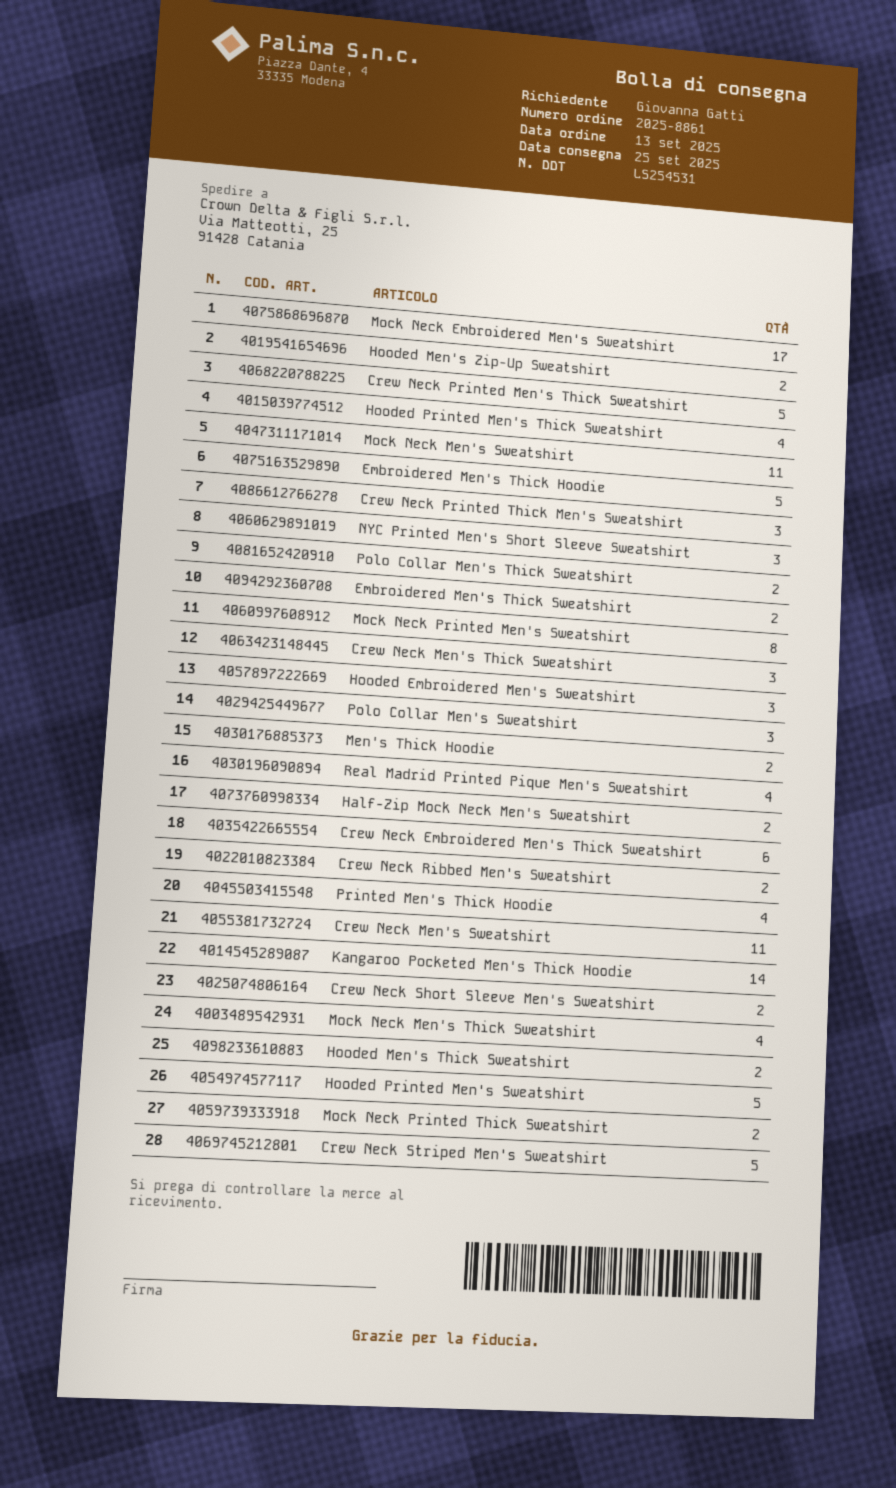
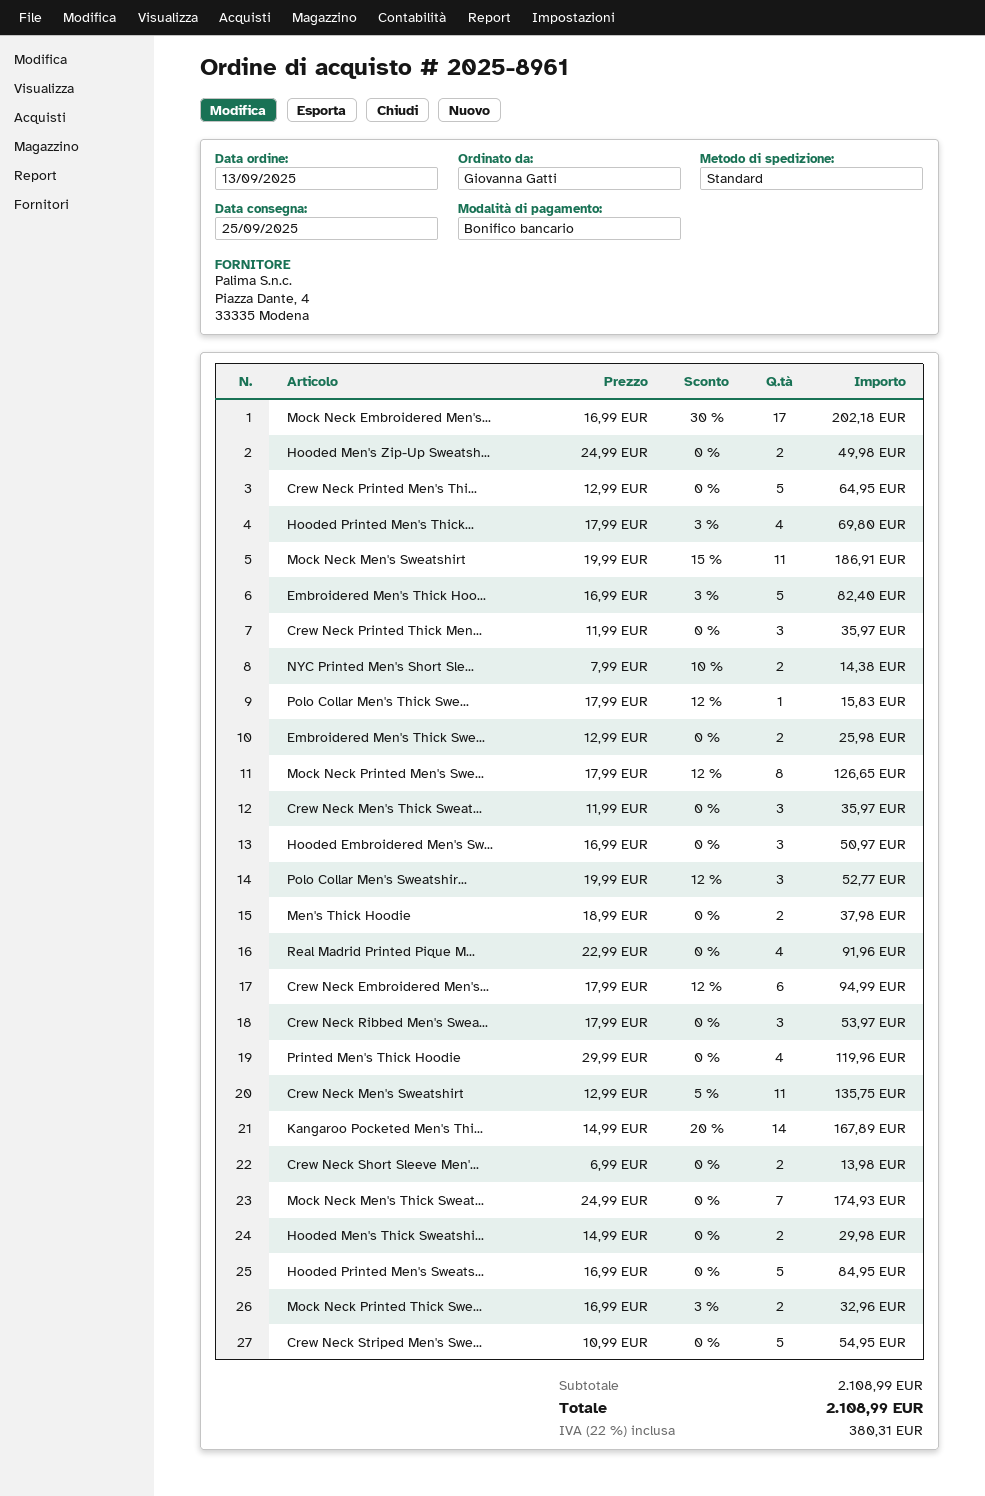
order number: 2025-8861 -> 2025-8961
NYC Printed Men's Short Sleeve Sweatshirt: 3 -> 2
Polo Collar Men's Thick Sweatshirt: 2 -> 1
Half-Zip Mock Neck Men's Sweatshirt: 2 -> none
Crew Neck Ribbed Men's Sweatshirt: 2 -> 3
Mock Neck Men's Thick Sweatshirt: 4 -> 7

